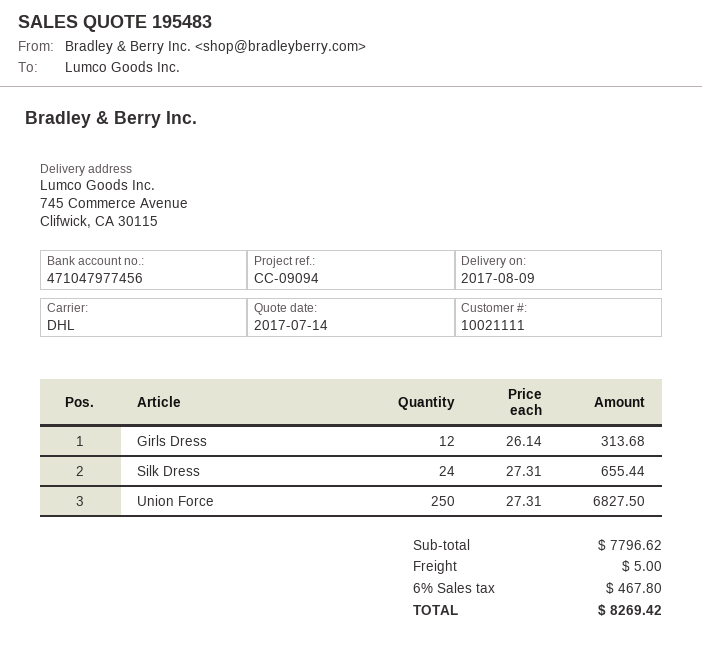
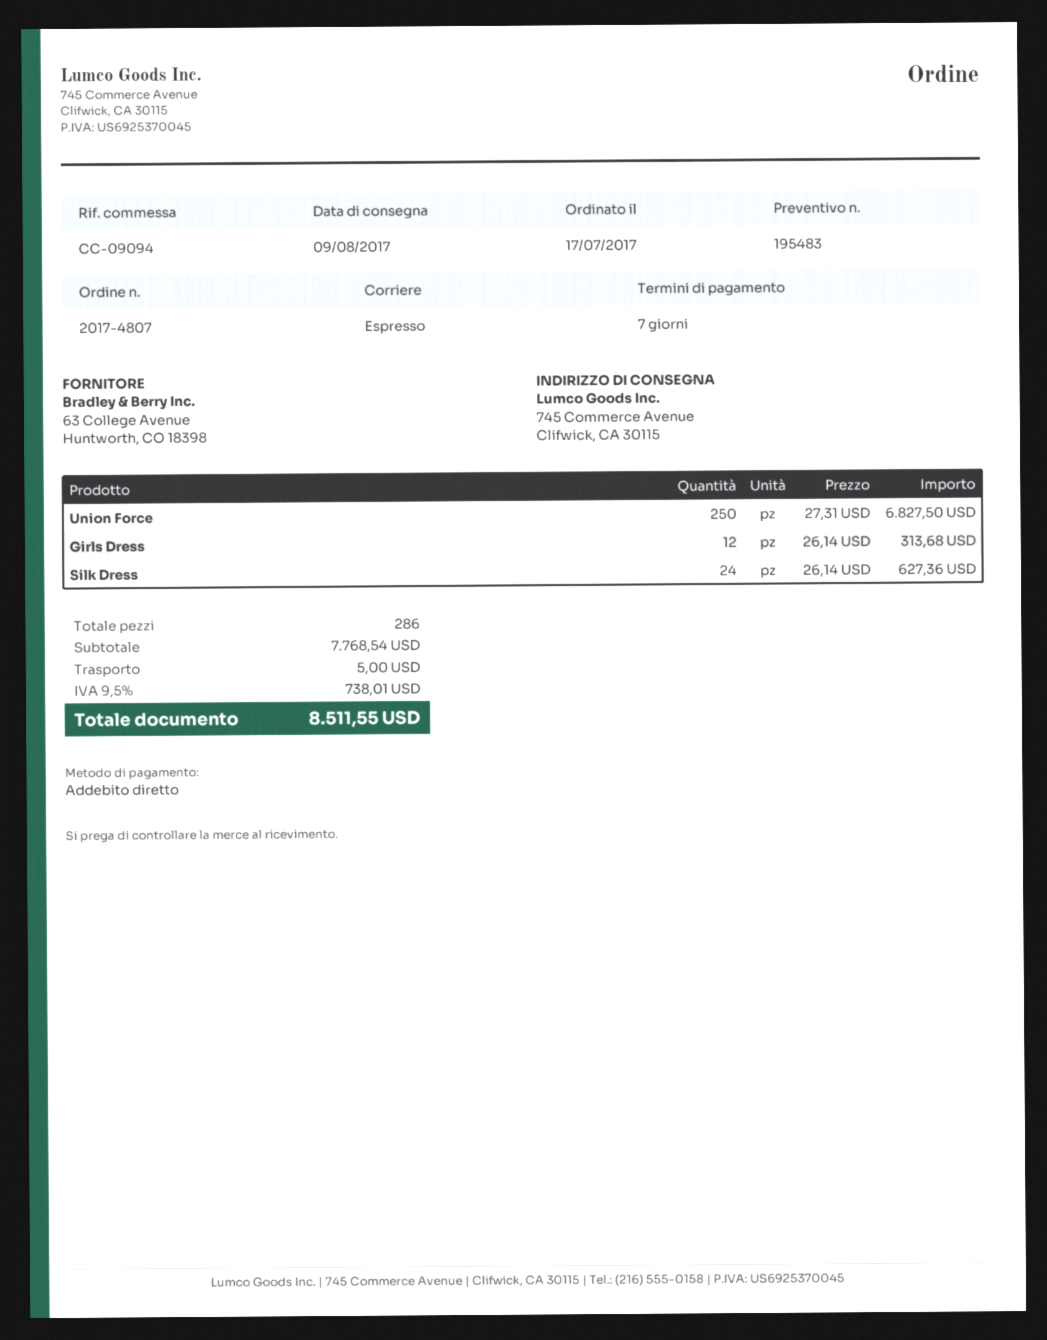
shipping method: DHL -> express
Silk Dress: 24 x 27.31 = 655.44 -> 24 x 26.14 = 627.36
subtotal: 7796.62 -> 7768.54
tax: 6% = 467.80 -> 9.5% = 738.01
total: 8269.42 -> 8511.55

